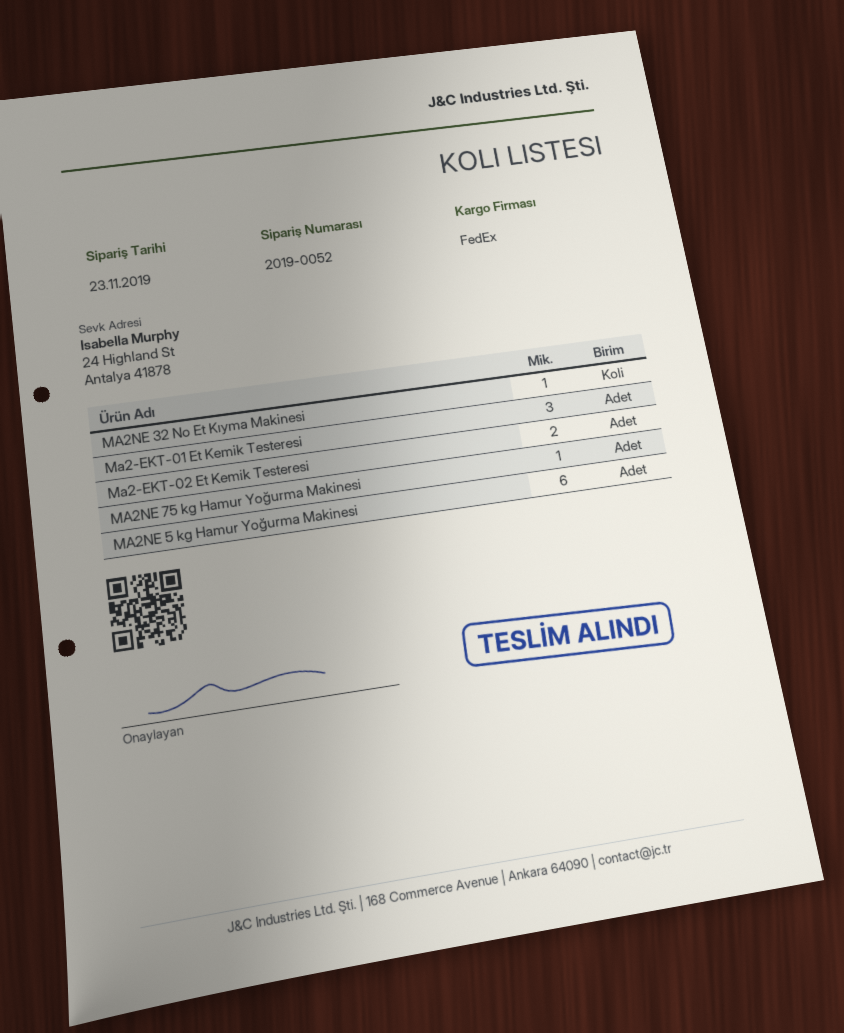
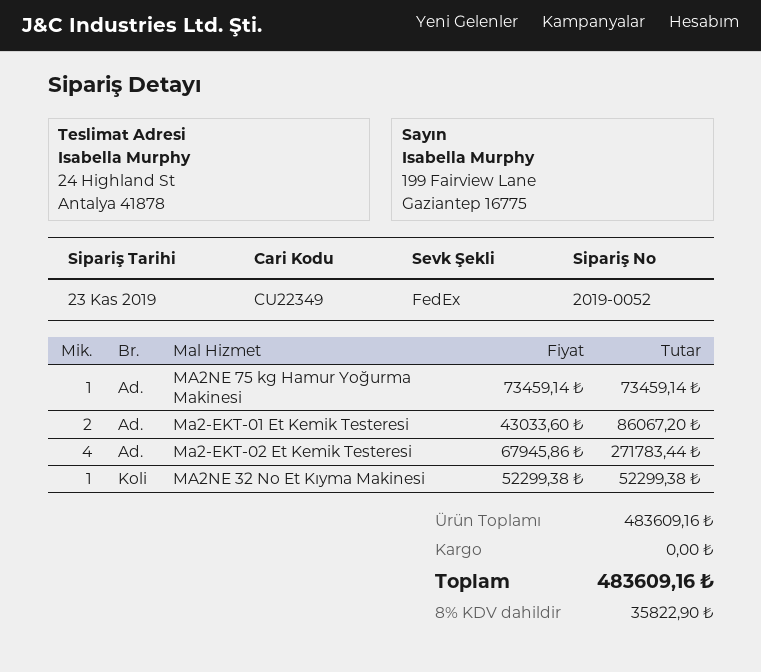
Ma2-EKT-01 Et Kemik Testeresi: 3 -> 2
Ma2-EKT-02 Et Kemik Testeresi: 2 -> 4
MA2NE 5 kg Hamur Yoğurma Makinesi: 6 -> none

